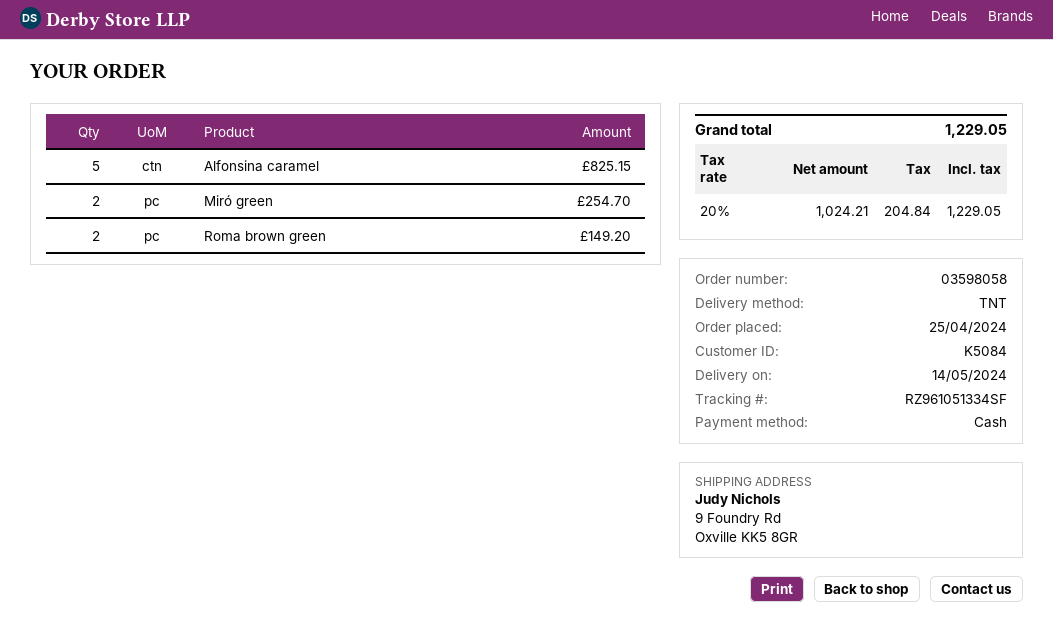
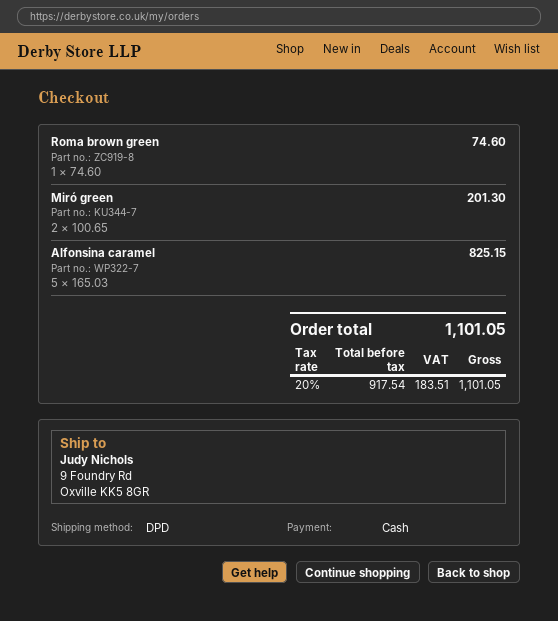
shipping method: TNT -> DPD
Miró green: 2 for 254.70 -> 2 for 201.30
Roma brown green: 2 for 149.20 -> 1 for 74.60
net: 1024.21 -> 917.54
tax: 20% = 204.84 -> 20% = 183.51
total: 1229.05 -> 1101.05

